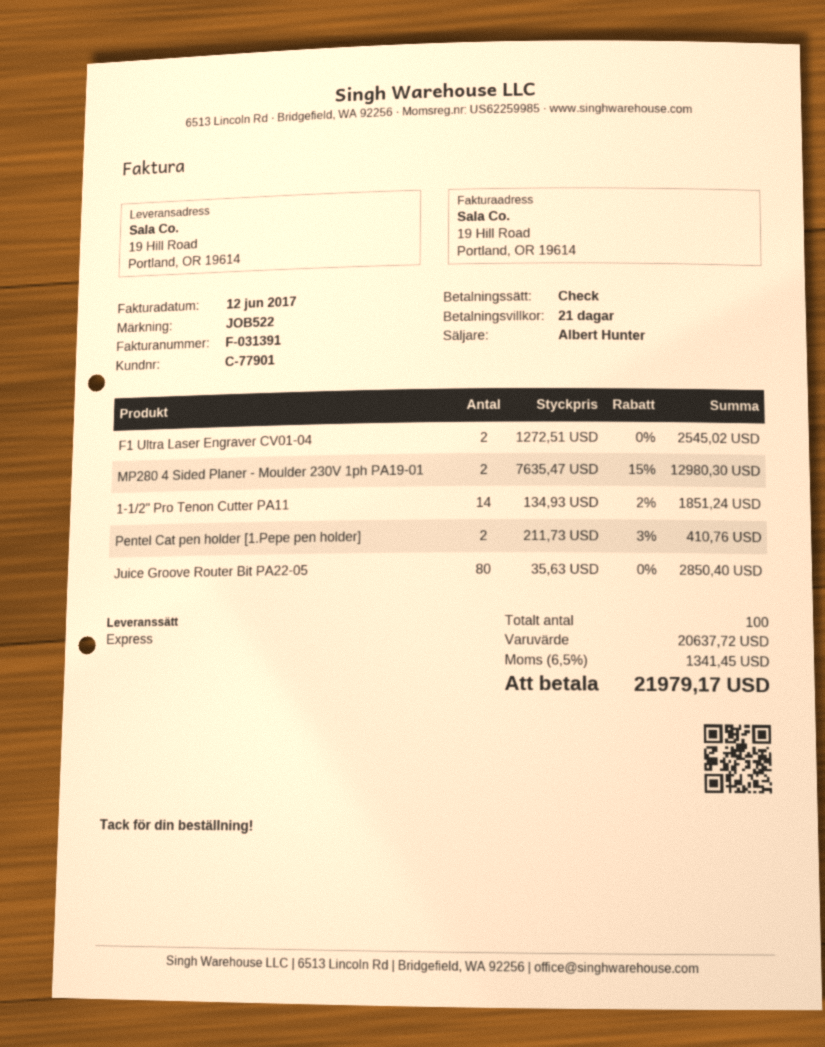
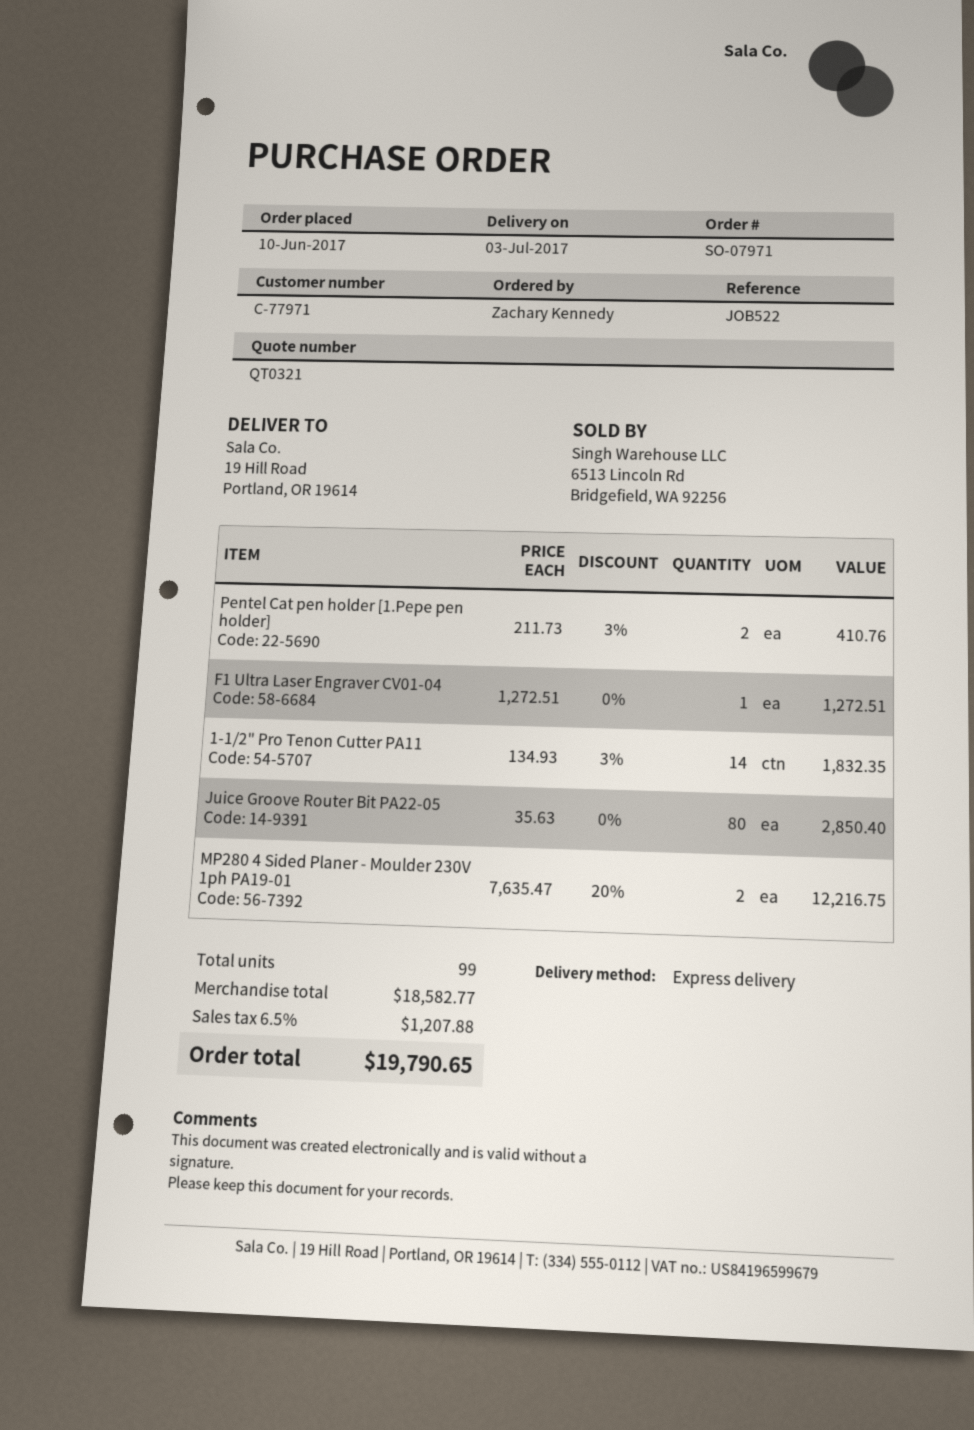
customer number: C-77901 -> C-77971
F1 Ultra Laser Engraver CV01-04: 2 x 1272.51 = 2545.02 -> 1 x 1272.51 = 1272.51
MP280 4 Sided Planer - Moulder 230V 1ph PA19-01: 2 x 7635.47 - 15% = 12980.30 -> 2 x 7635.47 - 20% = 12216.75
1-1/2" Pro Tenon Cutter PA11: 14 x 134.93 - 2% = 1851.24 -> 14 x 134.93 - 3% = 1832.35
total quantity: 100 -> 99
subtotal: 20637.72 -> 18582.77
tax: 6.5% = 1341.45 -> 6.5% = 1207.88
total: 21979.17 -> 19790.65

